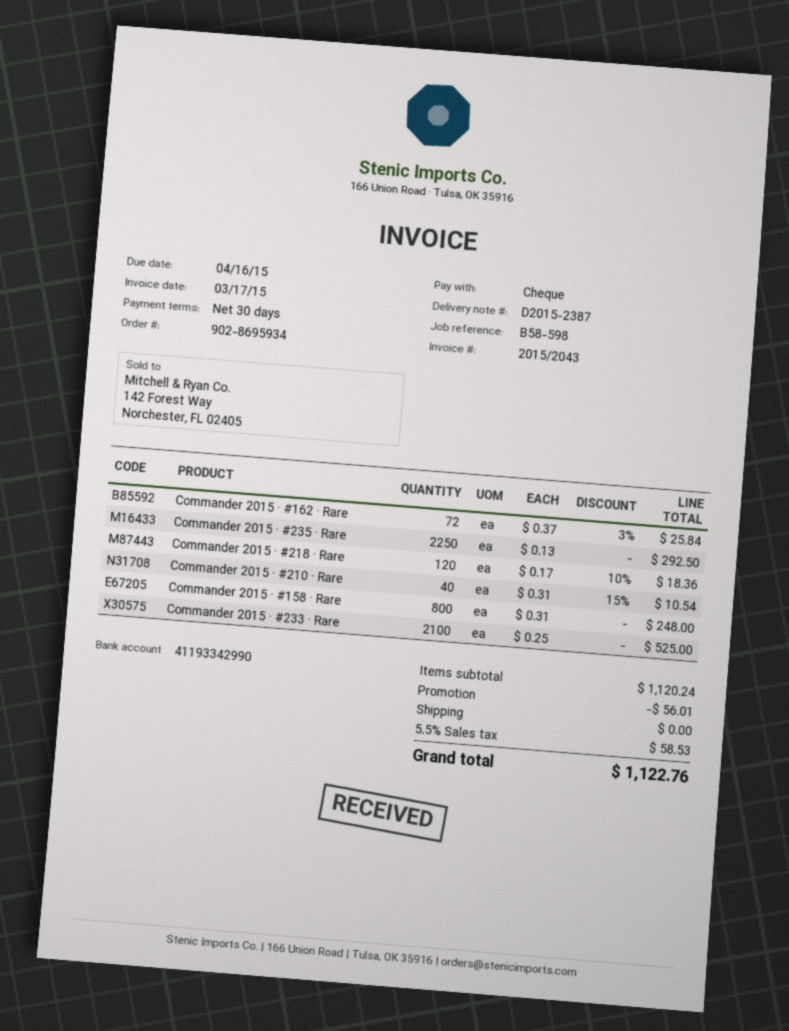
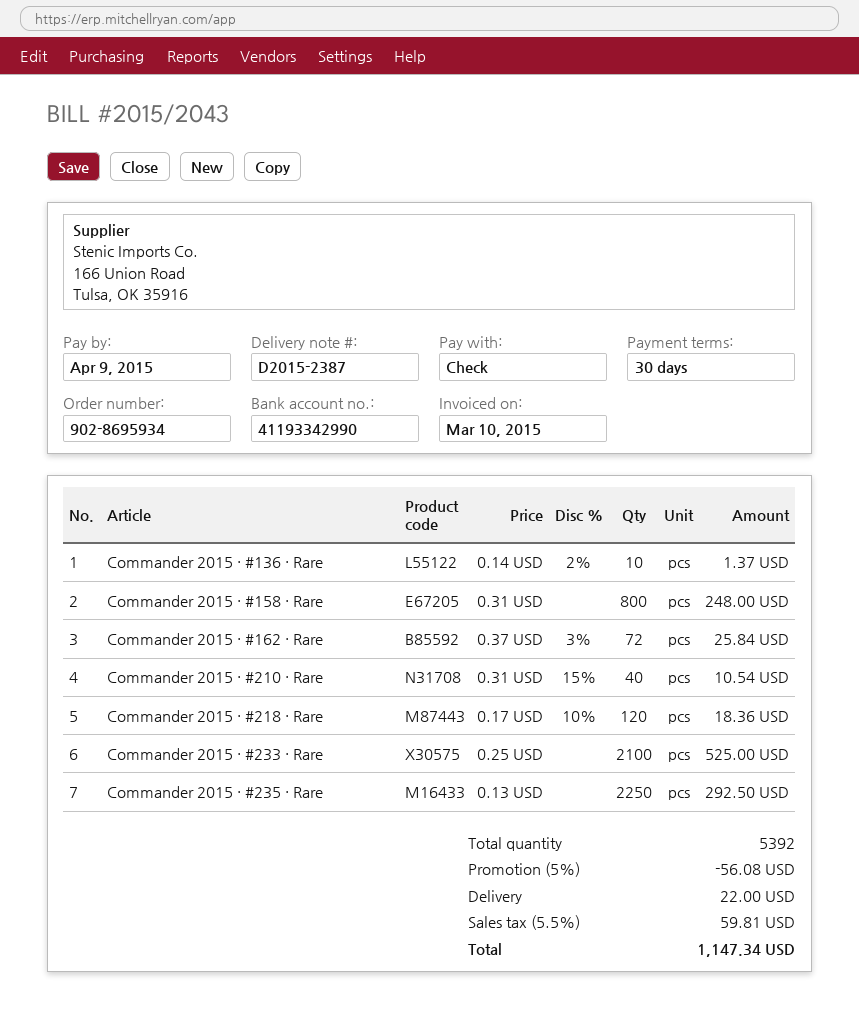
invoice date: 2015-03-17 -> 2015-03-10
due date: 2015-04-16 -> 2015-04-09
Commander 2015 · #136 · Rare: none -> 10 x 0.14 - 2% = 1.37
discount: 56.01 -> 56.08
shipping: 0.00 -> 22.00
tax: 5.5% = 58.53 -> 5.5% = 59.81
total: 1122.76 -> 1147.34

